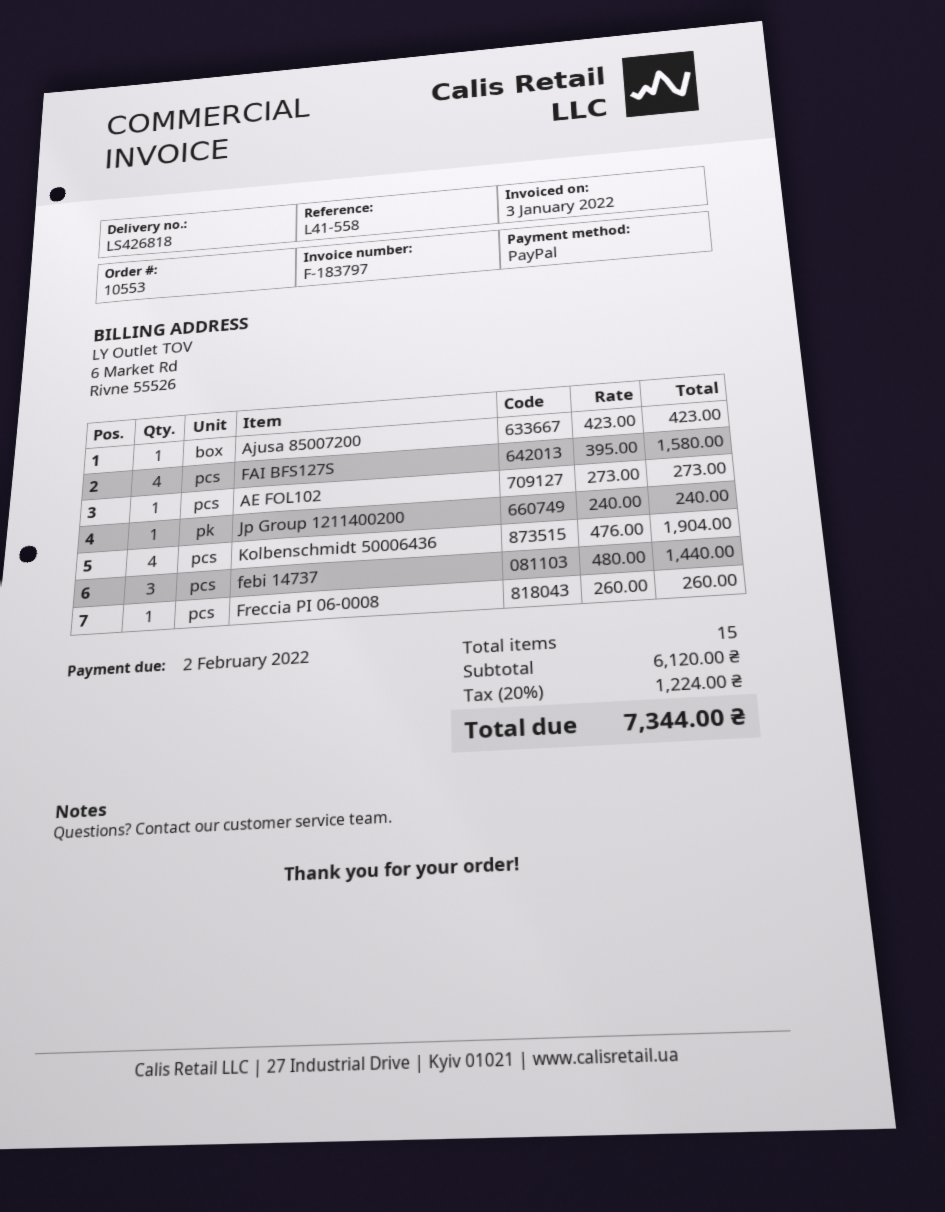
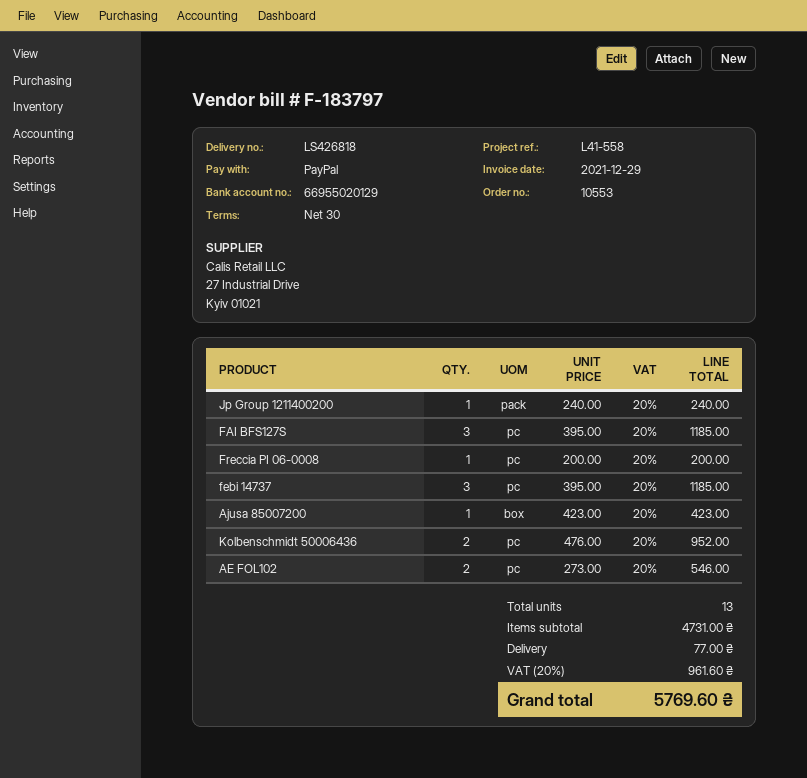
invoice date: 2022-01-03 -> 2021-12-29
FAI BFS127S: 4 x 395.00 = 1580.00 -> 3 x 395.00 = 1185.00
AE FOL102: 1 x 273.00 = 273.00 -> 2 x 273.00 = 546.00
Kolbenschmidt 50006436: 4 x 476.00 = 1904.00 -> 2 x 476.00 = 952.00
febi 14737: 3 x 480.00 = 1440.00 -> 3 x 395.00 = 1185.00
Freccia PI 06-0008: 1 x 260.00 = 260.00 -> 1 x 200.00 = 200.00
total quantity: 15 -> 13
subtotal: 6120.00 -> 4731.00
shipping: none -> 77.00
tax: 20% = 1224.00 -> 20% = 961.60
total: 7344.00 -> 5769.60

